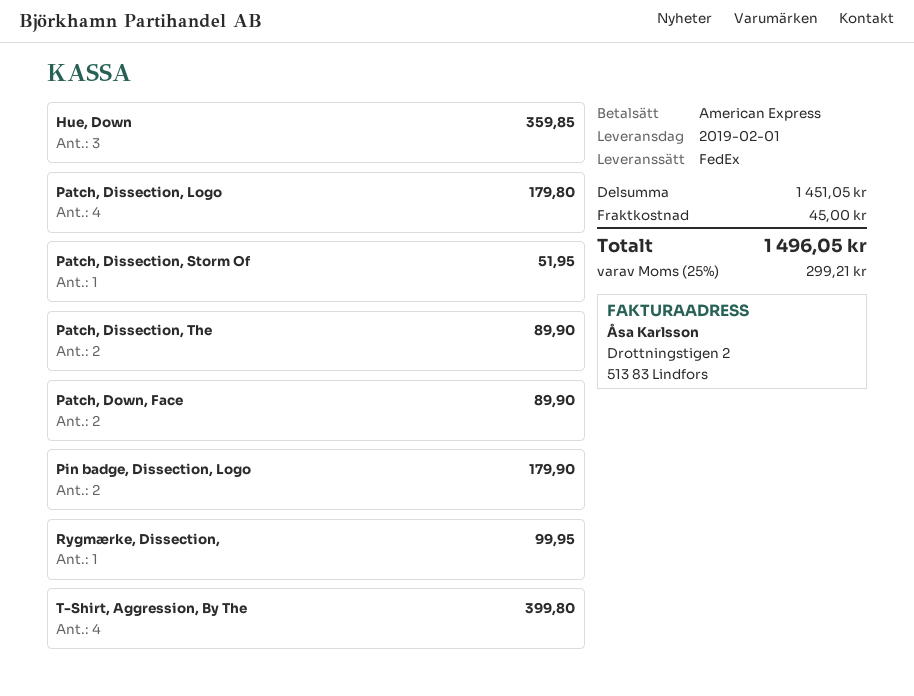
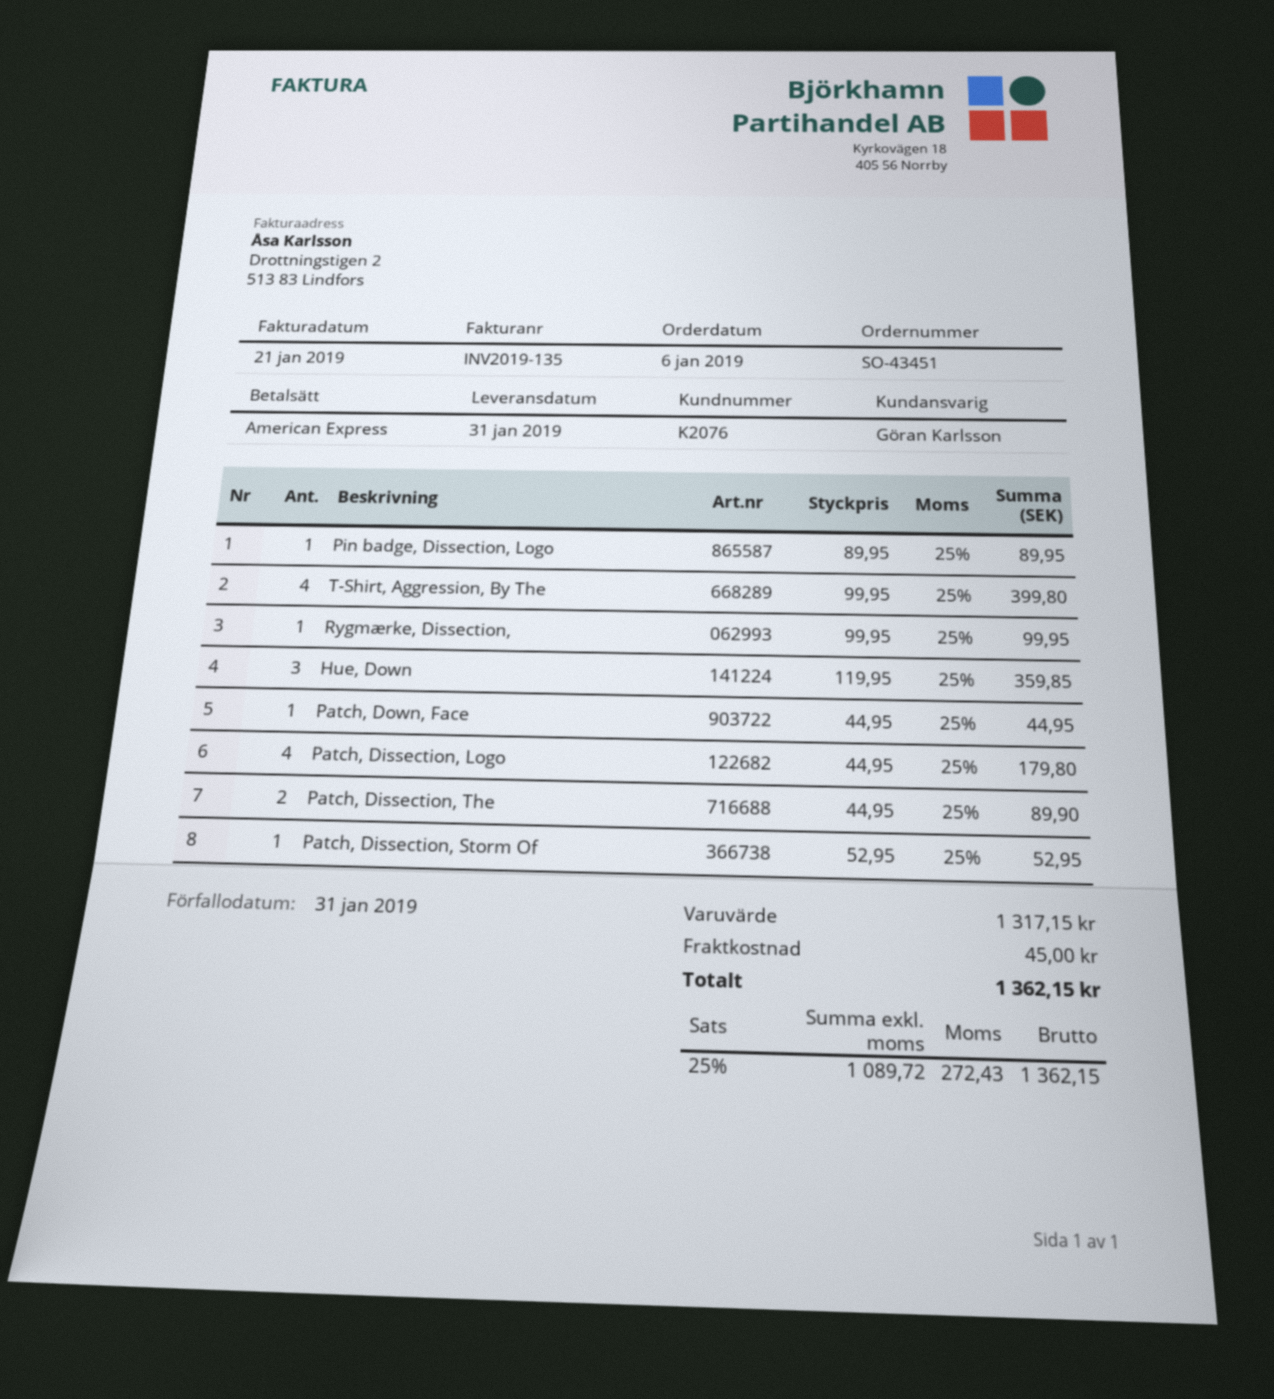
delivery date: 2019-02-01 -> 2019-01-31
Patch, Dissection, Storm Of: 1 for 51.95 -> 1 for 52.95
Patch, Down, Face: 2 for 89.90 -> 1 for 44.95
Pin badge, Dissection, Logo: 2 for 179.90 -> 1 for 89.95
subtotal: 1451.05 -> 1317.15
tax: 25% = 299.21 -> 25% = 272.43
total: 1496.05 -> 1362.15

